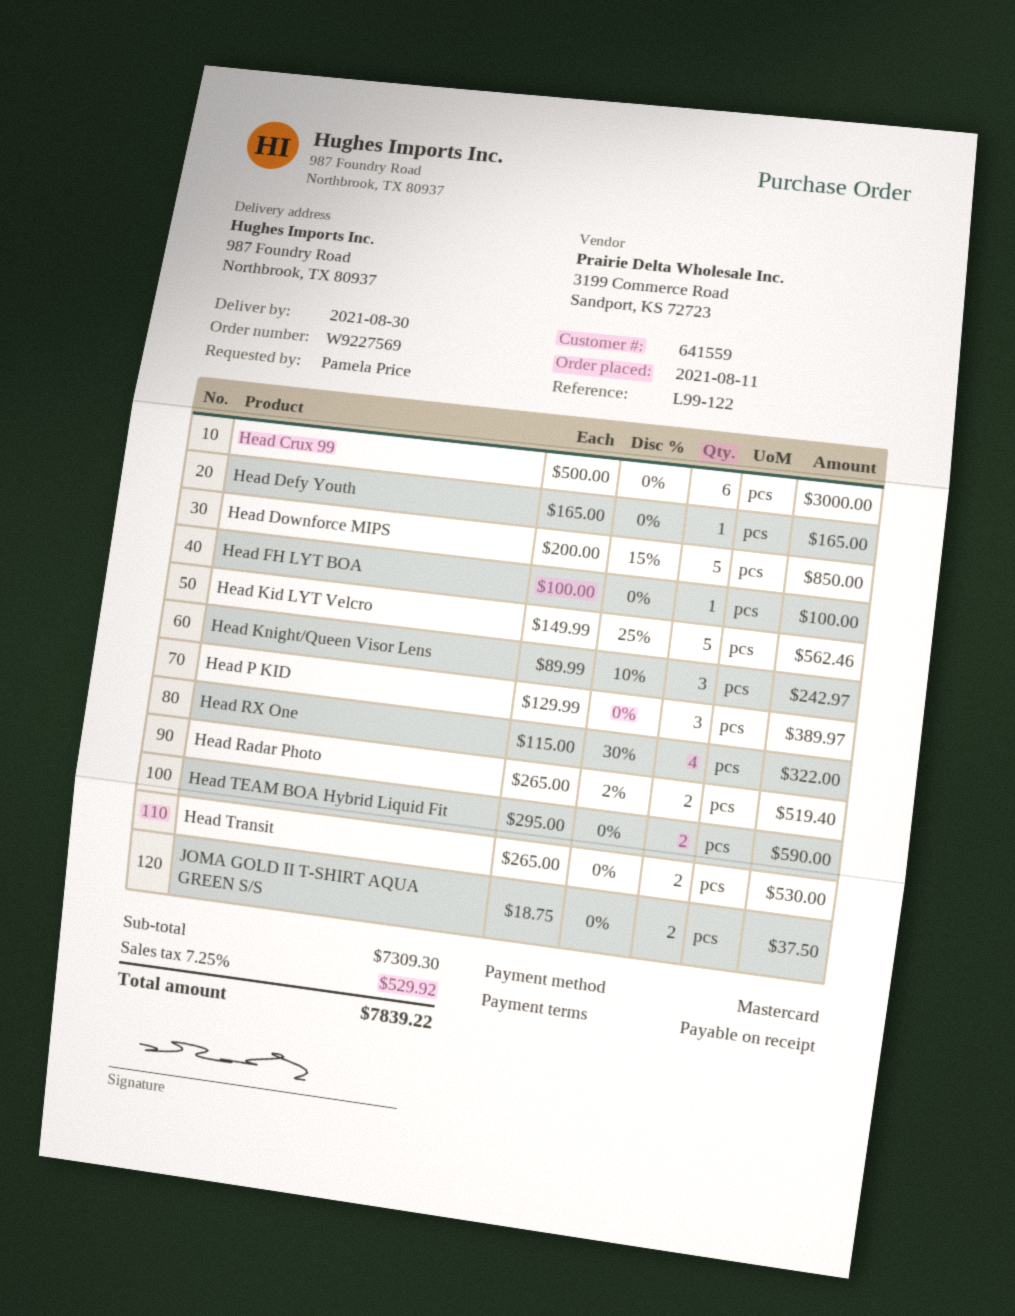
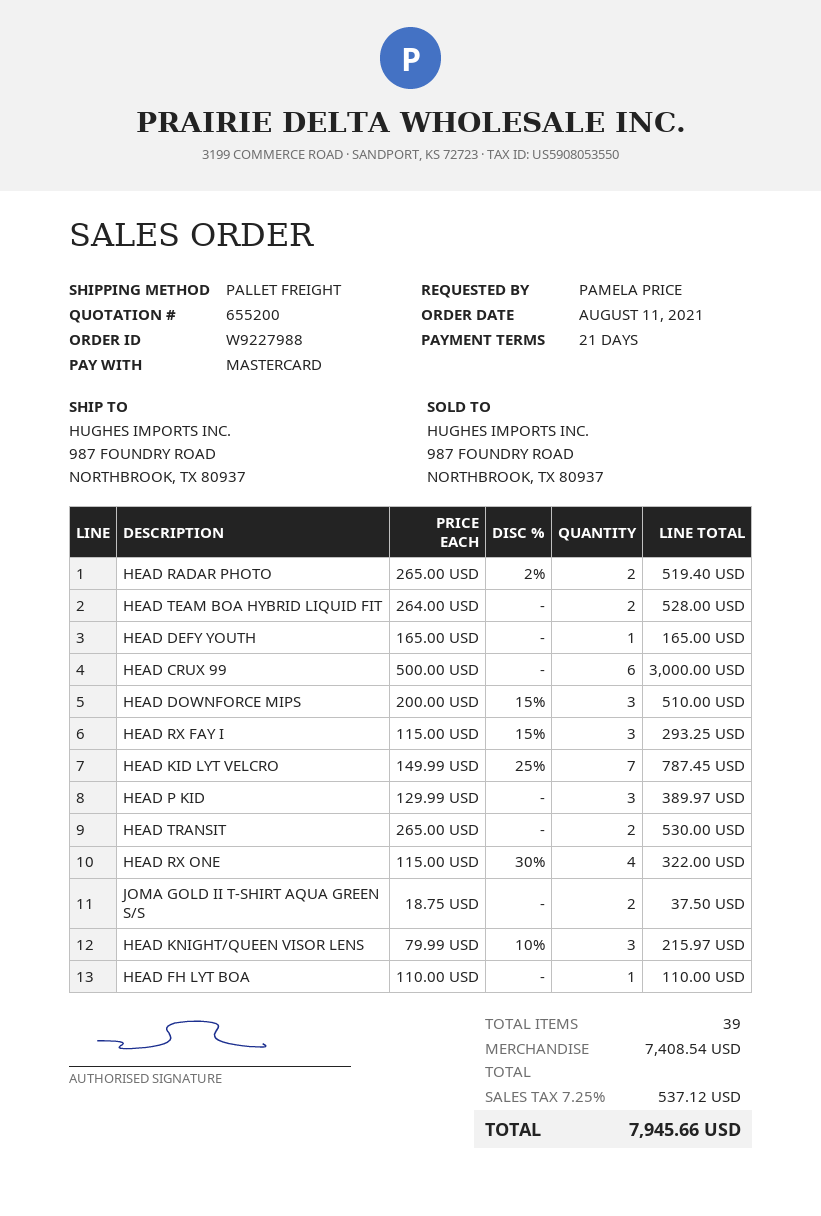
order number: W9227569 -> W9227988
payment terms: on receipt -> 21 days
Head Downforce MIPS: 5 x 200.00 - 15% = 850.00 -> 3 x 200.00 - 15% = 510.00
Head FH LYT BOA: 1 x 100.00 = 100.00 -> 1 x 110.00 = 110.00
Head Kid LYT Velcro: 5 x 149.99 - 25% = 562.46 -> 7 x 149.99 - 25% = 787.45
Head Knight/Queen Visor Lens: 3 x 89.99 - 10% = 242.97 -> 3 x 79.99 - 10% = 215.97
Head TEAM BOA Hybrid Liquid Fit: 2 x 295.00 = 590.00 -> 2 x 264.00 = 528.00
HEAD RX FAY I: none -> 3 x 115.00 - 15% = 293.25
subtotal: 7309.30 -> 7408.54
tax: 7.25% = 529.92 -> 7.25% = 537.12
total: 7839.22 -> 7945.66

